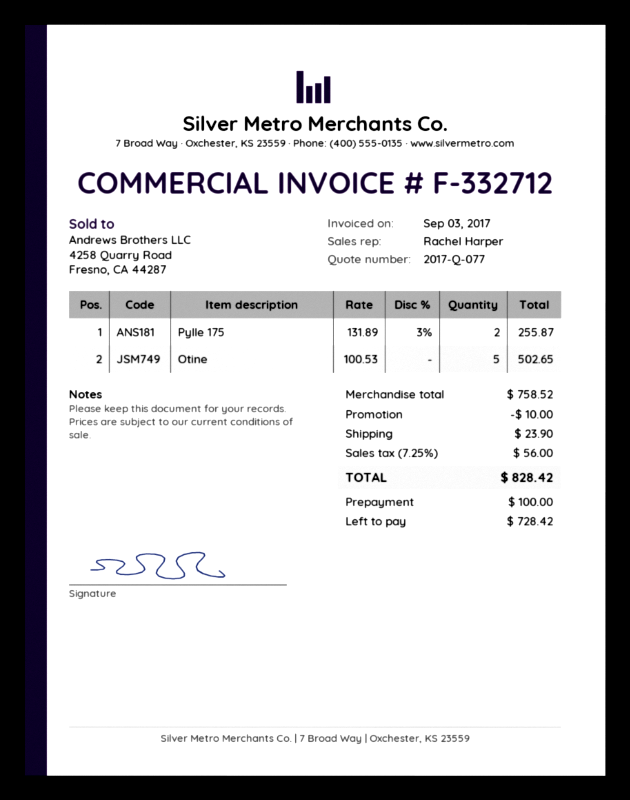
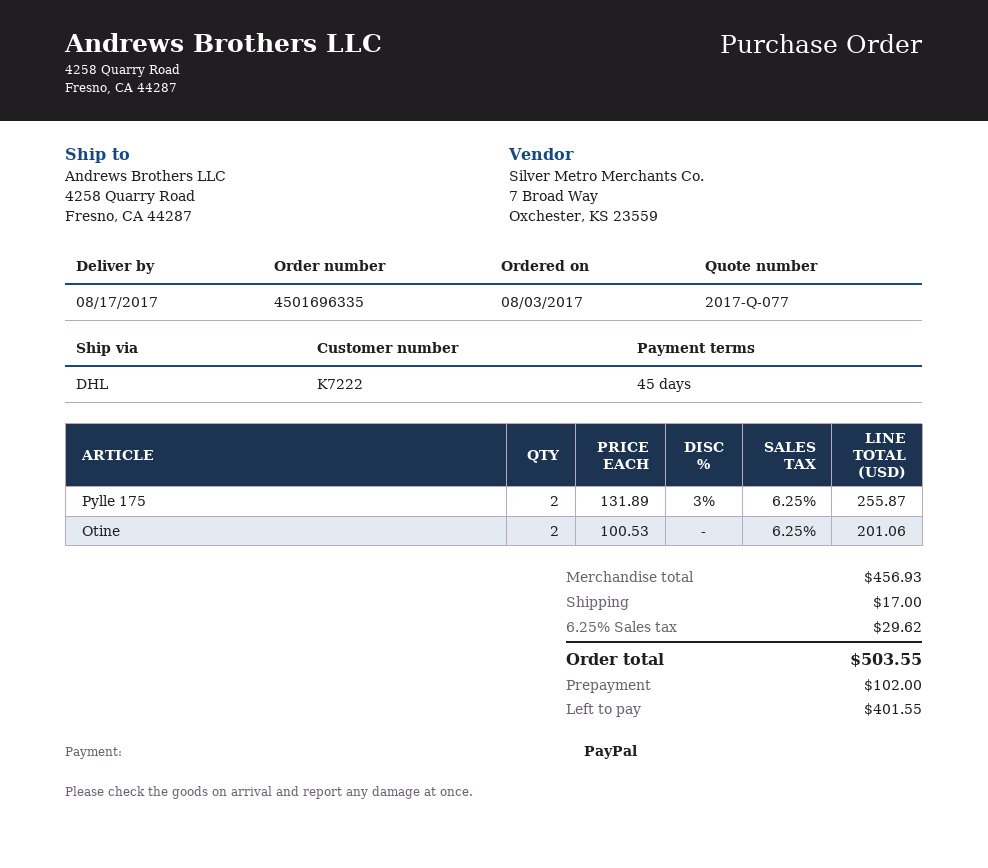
Otine: 5 x 100.53 = 502.65 -> 2 x 100.53 = 201.06
subtotal: 758.52 -> 456.93
discount: 10.00 -> none
shipping: 23.90 -> 17.00
tax: 7.25% = 56.00 -> 6.25% = 29.62
total: 828.42 -> 503.55
deposit: 100.00 -> 102.00
balance: 728.42 -> 401.55

